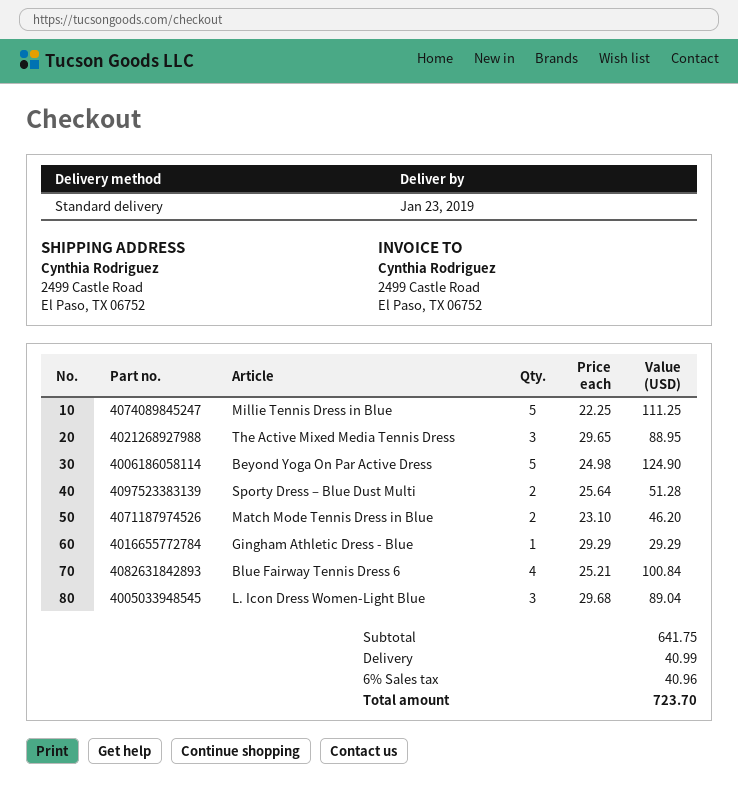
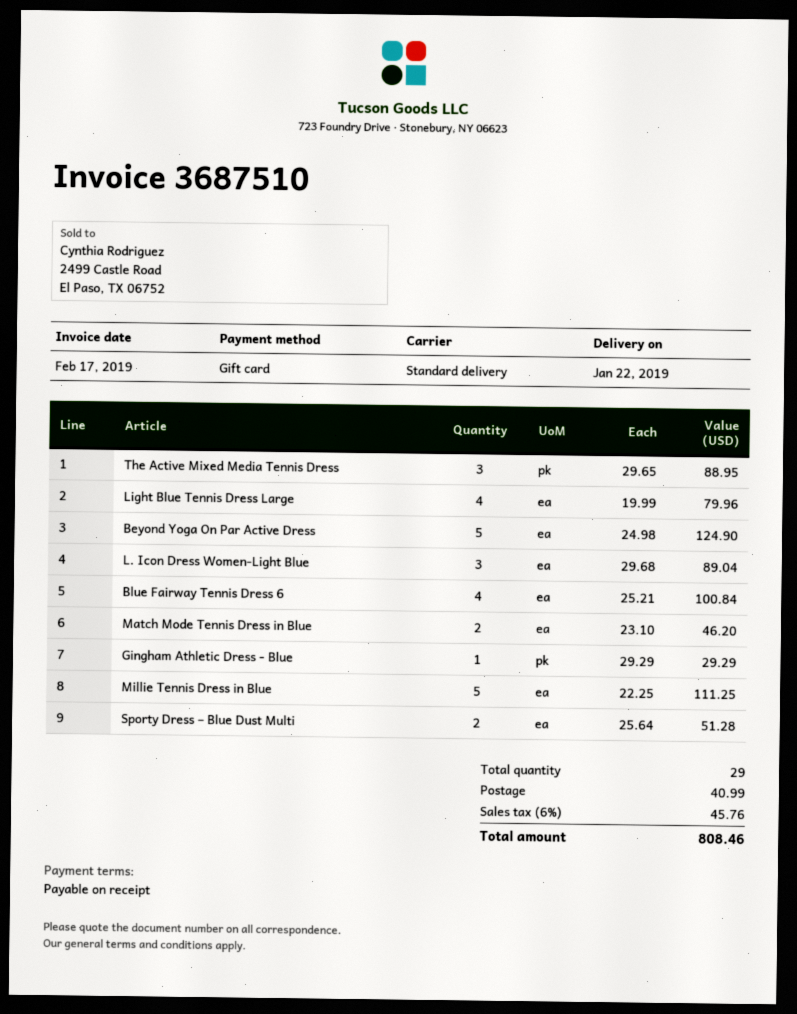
delivery date: 2019-01-23 -> 2019-01-22
Light Blue Tennis Dress Large: none -> 4 x 19.99 = 79.96
tax: 6% = 40.96 -> 6% = 45.76
total: 723.70 -> 808.46

